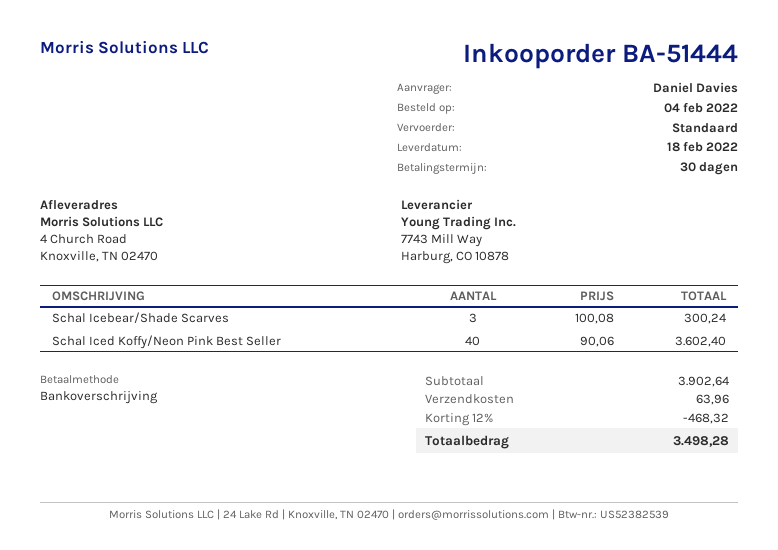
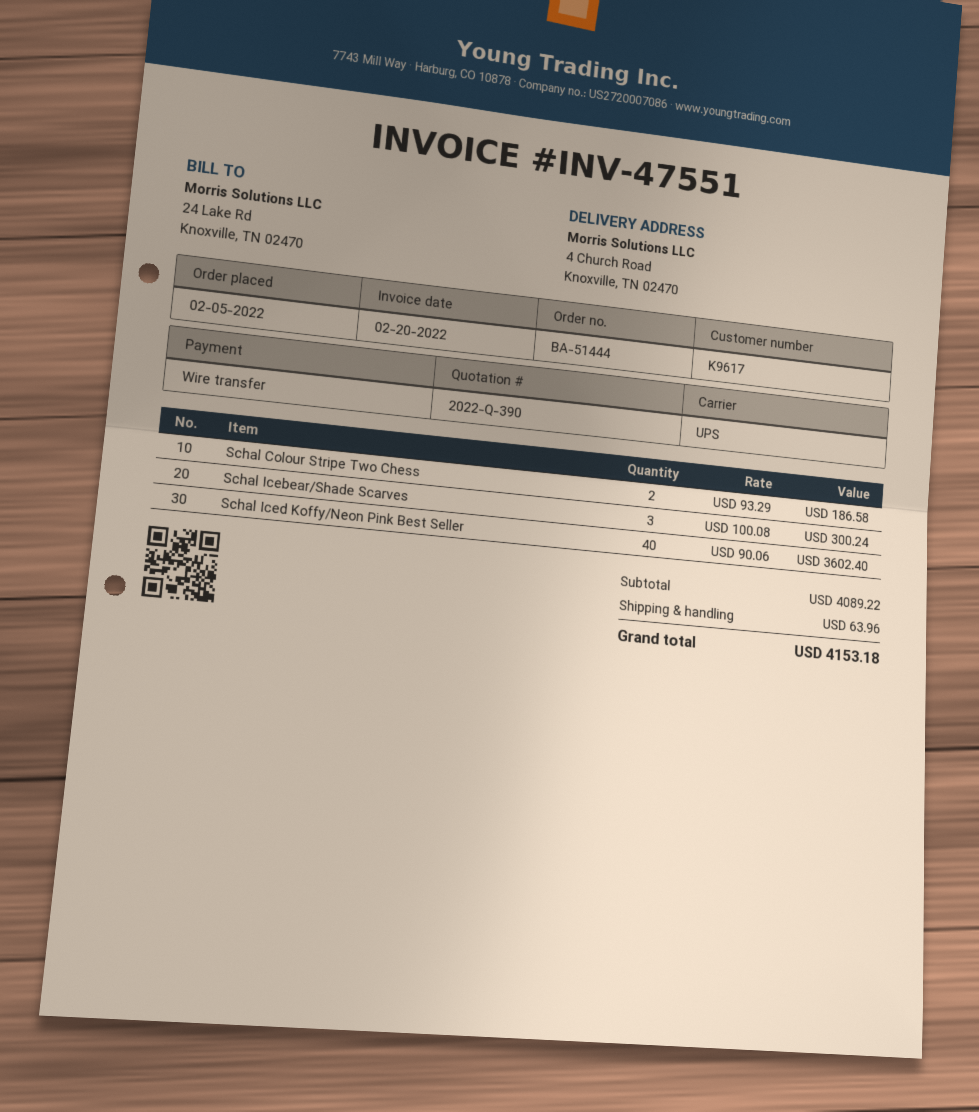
order date: 2022-02-04 -> 2022-02-05
shipping method: standard -> UPS
Schal Colour Stripe Two Chess: none -> 2 x 93.29 = 186.58
subtotal: 3902.64 -> 4089.22
discount: 12% = 468.32 -> none
total: 3498.28 -> 4153.18

